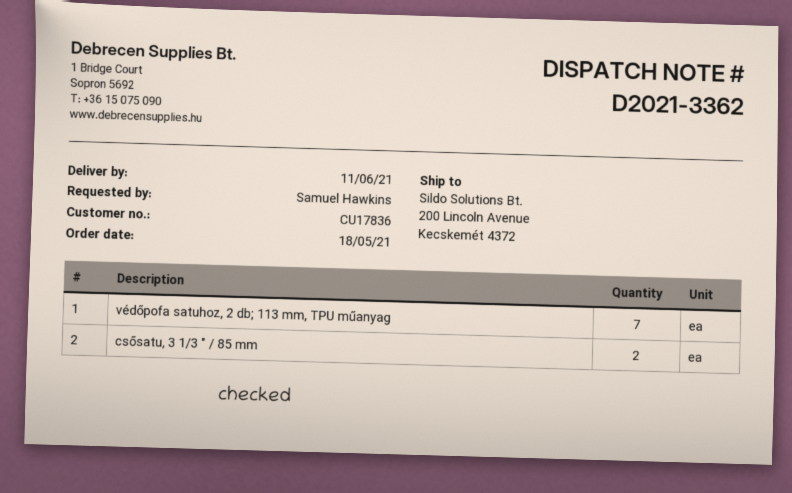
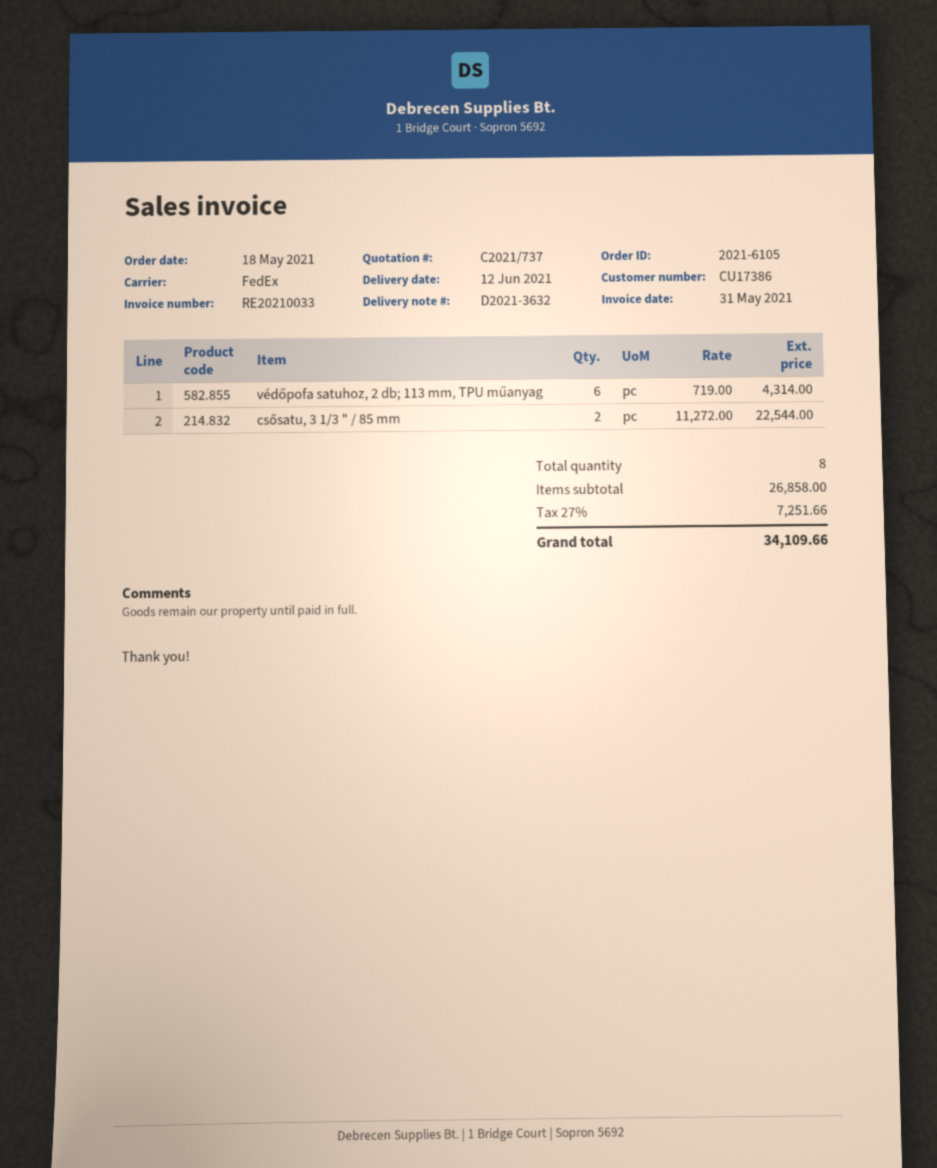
delivery note number: D2021-3362 -> D2021-3632
delivery date: 2021-06-11 -> 2021-06-12
customer number: CU17836 -> CU17386
védőpofa satuhoz, 2 db; 113 mm, TPU műanyag: 7 -> 6

